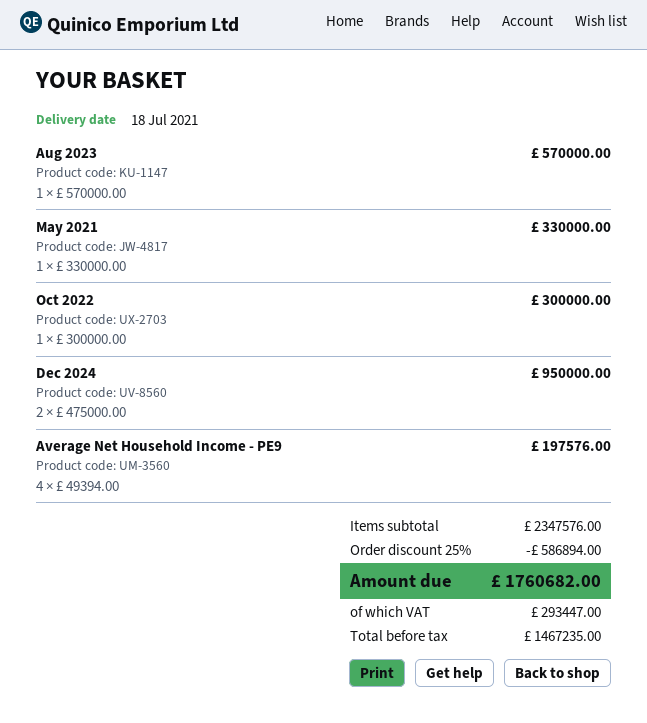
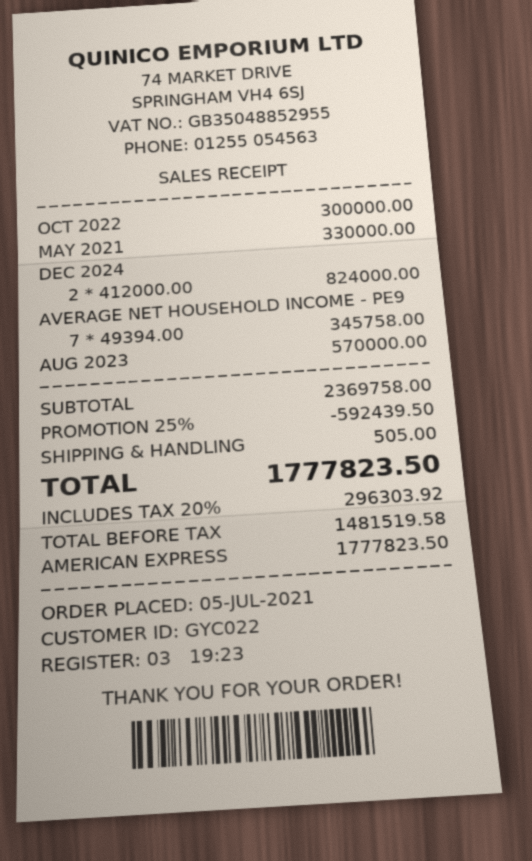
Dec 2024: 2 x 475000.00 = 950000.00 -> 2 x 412000.00 = 824000.00
Average Net Household Income - PE9: 4 x 49394.00 = 197576.00 -> 7 x 49394.00 = 345758.00
subtotal: 2347576.00 -> 2369758.00
discount: 25% = 586894.00 -> 25% = 592439.50
shipping: none -> 505.00
net: 1467235.00 -> 1481519.58
tax: 293447.00 -> 296303.92
total: 1760682.00 -> 1777823.50

